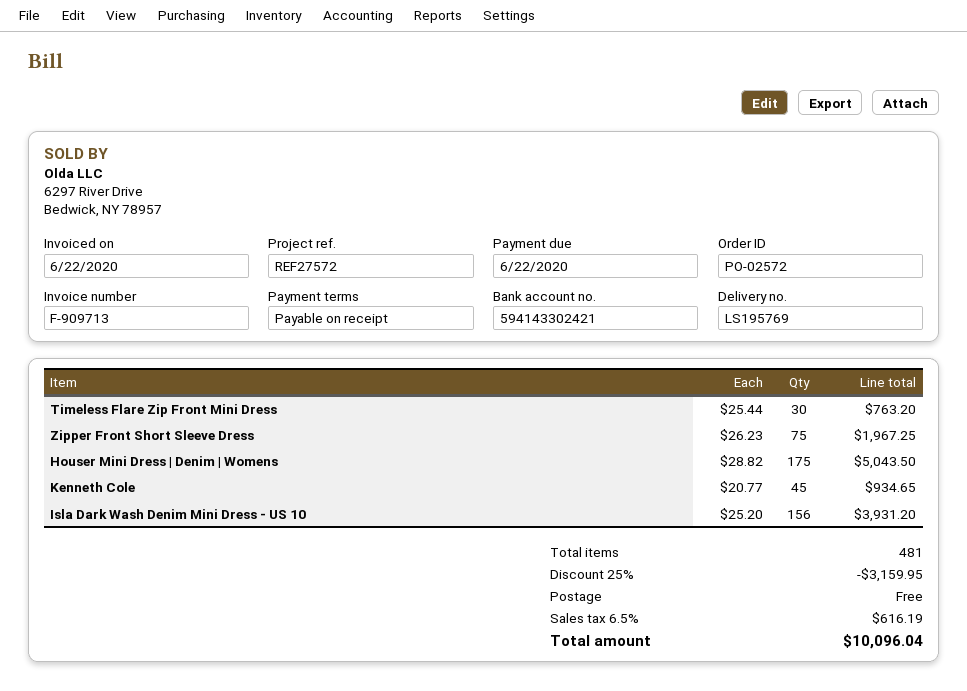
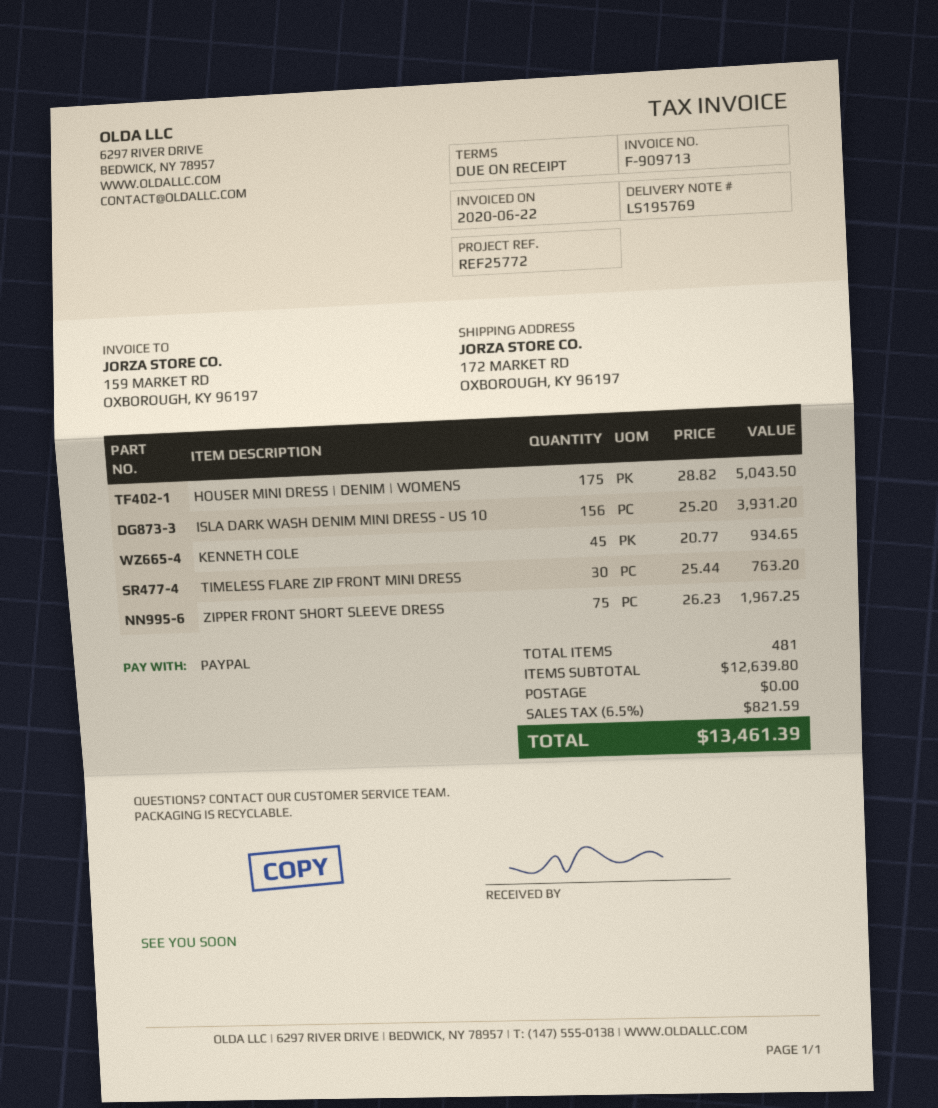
reference: REF27572 -> REF25772
discount: 25% = 3159.95 -> none
tax: 6.5% = 616.19 -> 6.5% = 821.59
total: 10096.04 -> 13461.39

